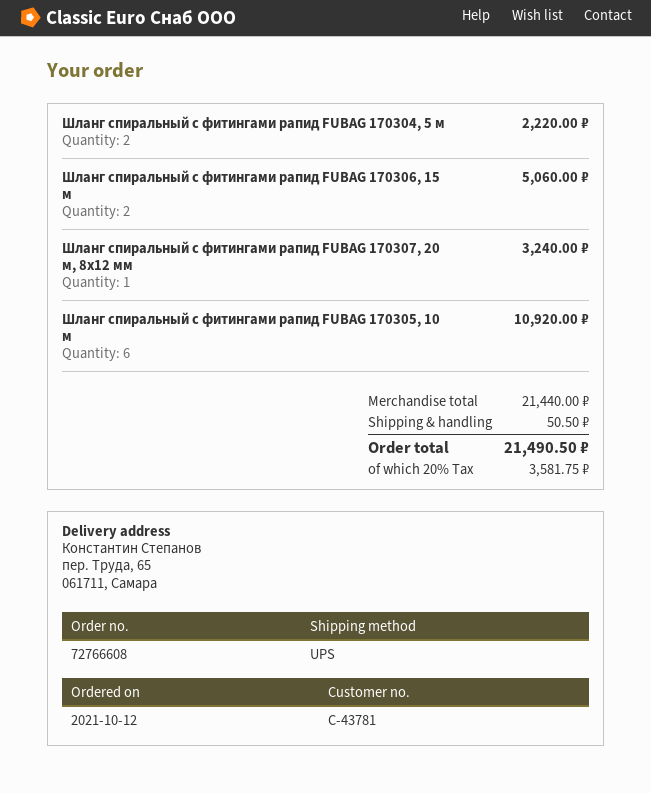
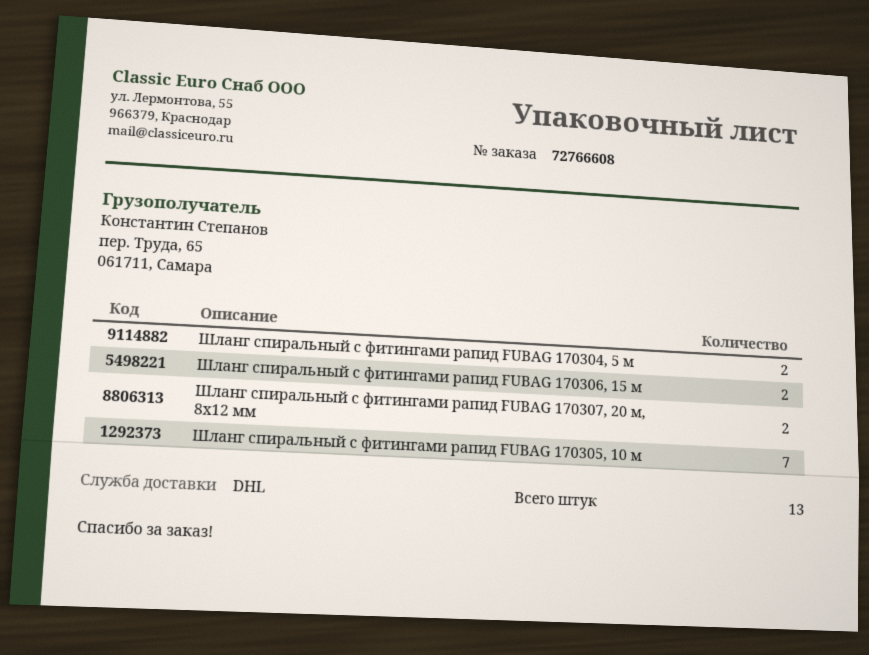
shipping method: UPS -> DHL
Шланг спиральный с фитингами рапид FUBAG 170307, 20 м, 8х12 мм: 1 -> 2
Шланг спиральный с фитингами рапид FUBAG 170305, 10 м: 6 -> 7

